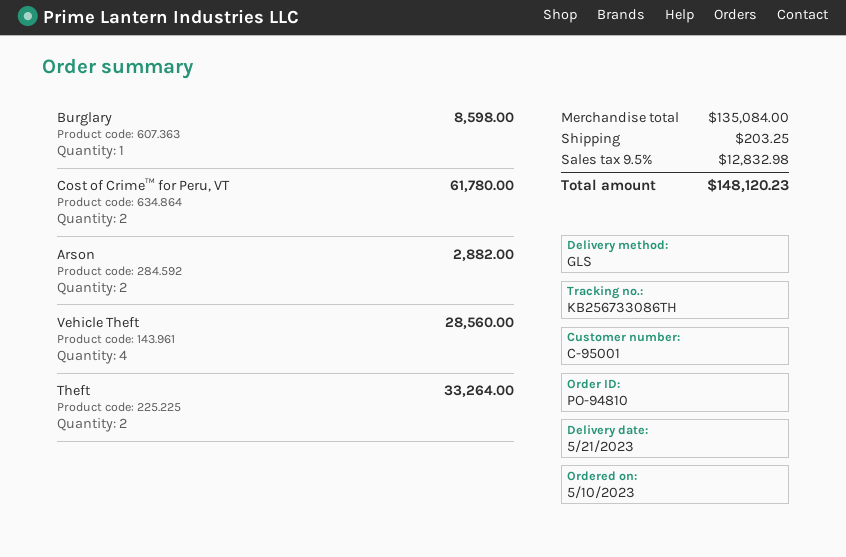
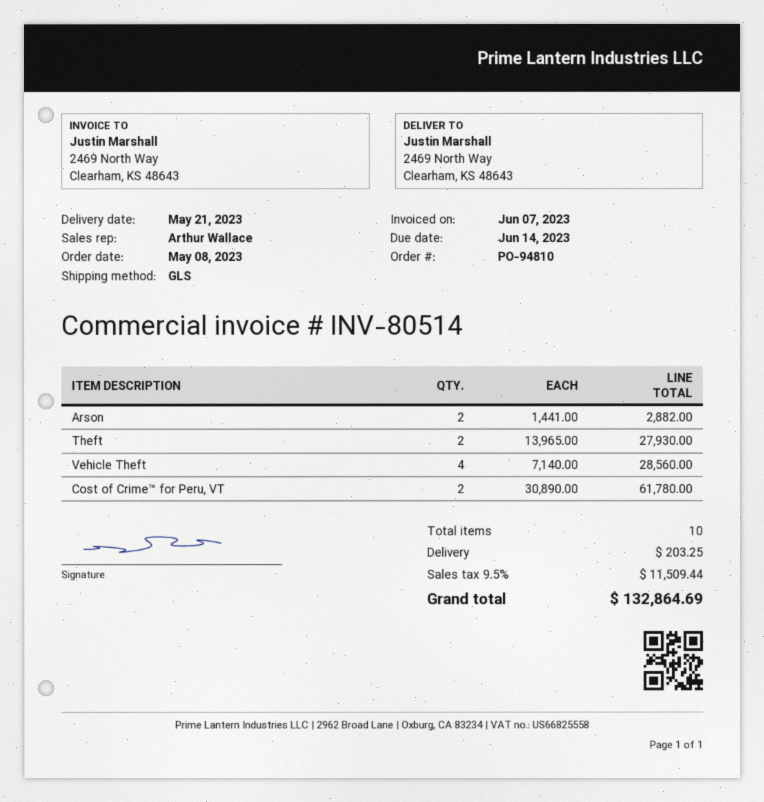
order date: 2023-05-10 -> 2023-05-08
Burglary: 1 for 8598.00 -> none
Theft: 2 for 33264.00 -> 2 for 27930.00
tax: 9.5% = 12832.98 -> 9.5% = 11509.44
total: 148120.23 -> 132864.69

